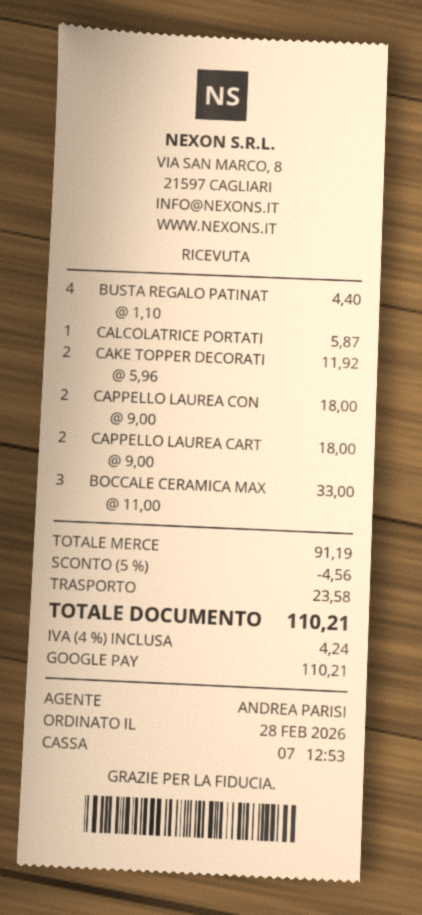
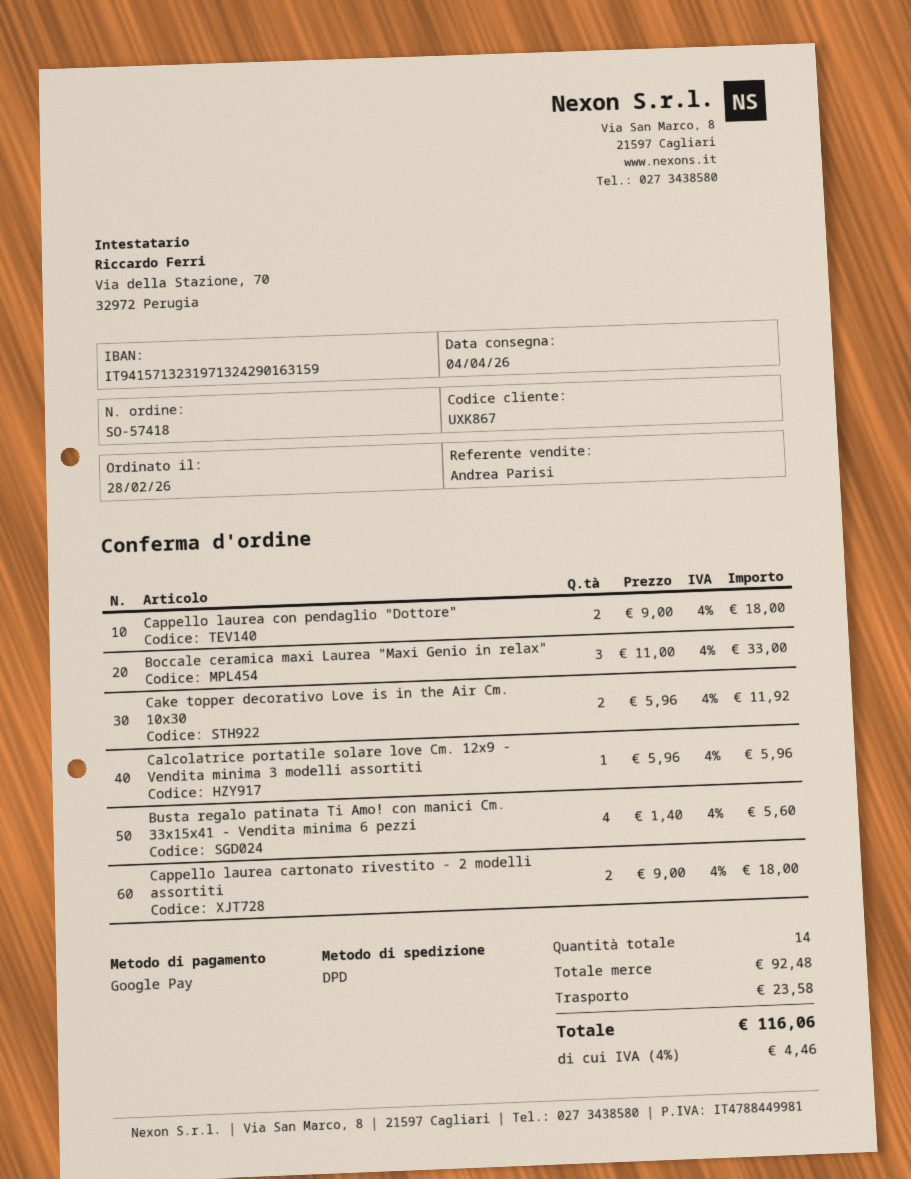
BUSTA REGALO PATINAT: 4 x 1.10 = 4.40 -> 4 x 1.40 = 5.60
CALCOLATRICE PORTATI: 1 x 5.87 = 5.87 -> 1 x 5.96 = 5.96
subtotal: 91.19 -> 92.48
discount: 5% = 4.56 -> none
tax: 4% = 4.24 -> 4% = 4.46
total: 110.21 -> 116.06

